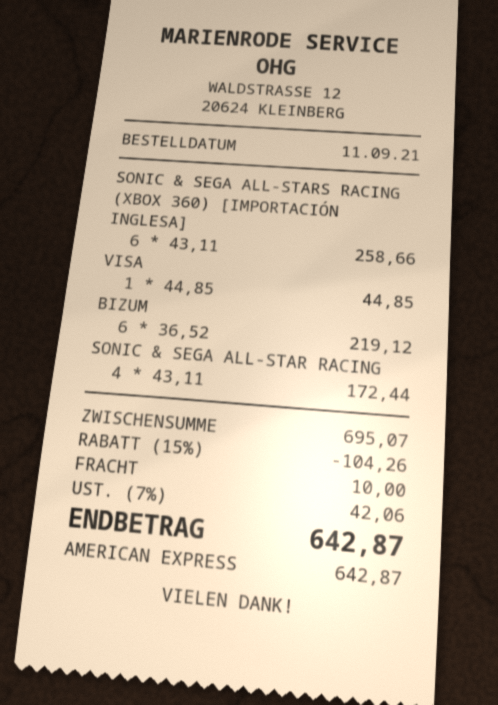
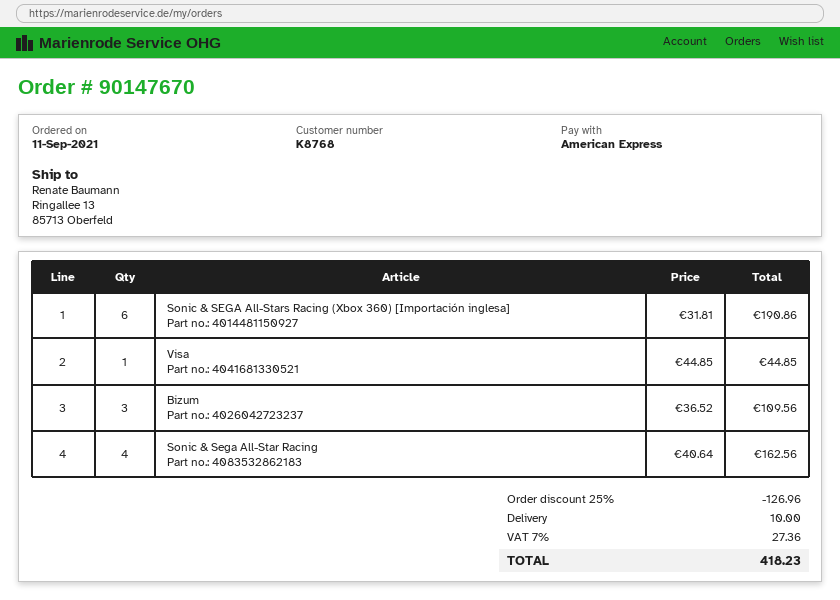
SONIC & SEGA ALL-STARS RACING (XBOX 360) [IMPORTACIÓN INGLESA]: 6 x 43.11 = 258.66 -> 6 x 31.81 = 190.86
BIZUM: 6 x 36.52 = 219.12 -> 3 x 36.52 = 109.56
SONIC & SEGA ALL-STAR RACING: 4 x 43.11 = 172.44 -> 4 x 40.64 = 162.56
discount: 15% = 104.26 -> 25% = 126.96
tax: 7% = 42.06 -> 7% = 27.36
total: 642.87 -> 418.23

